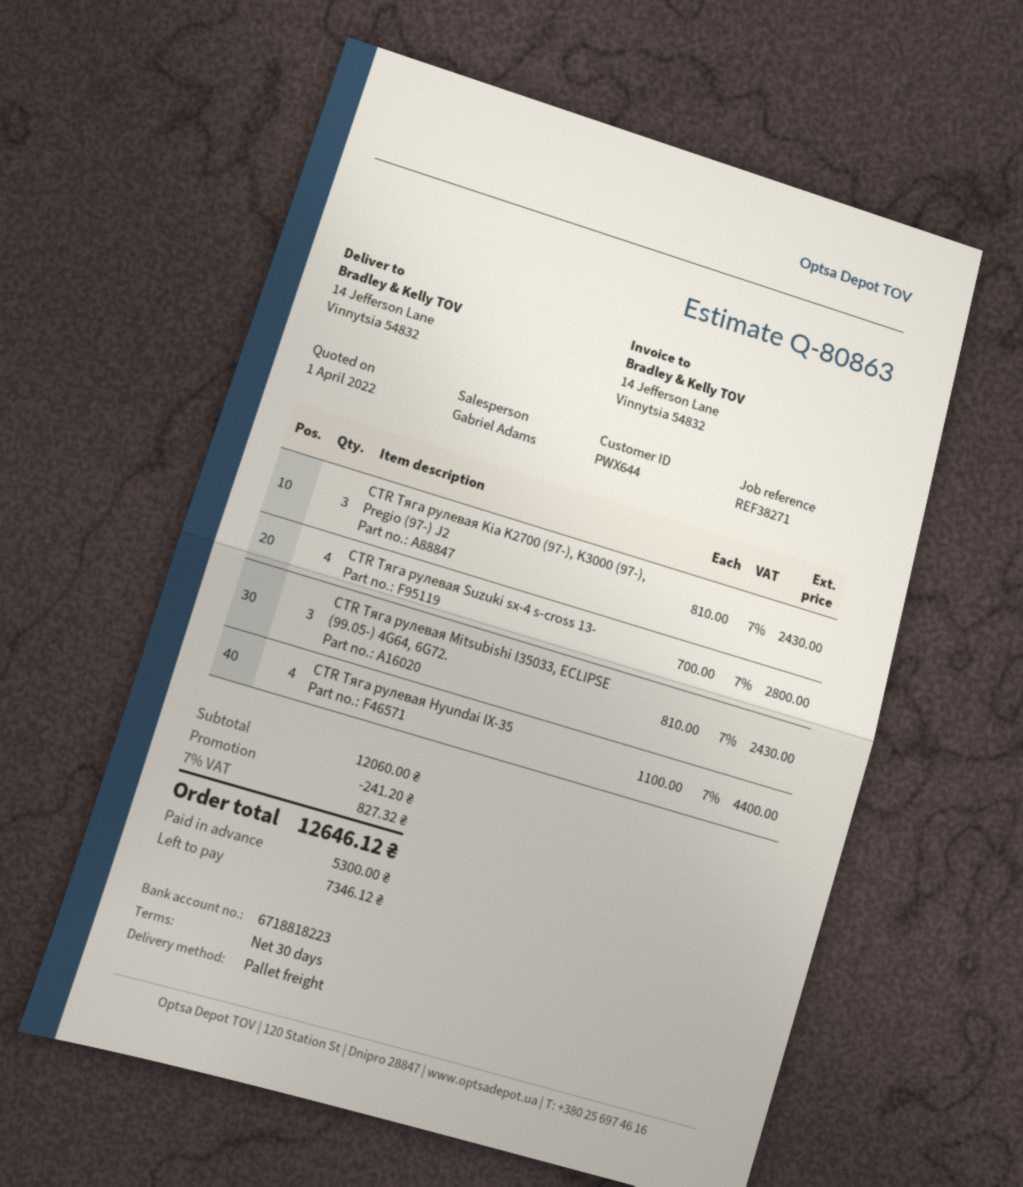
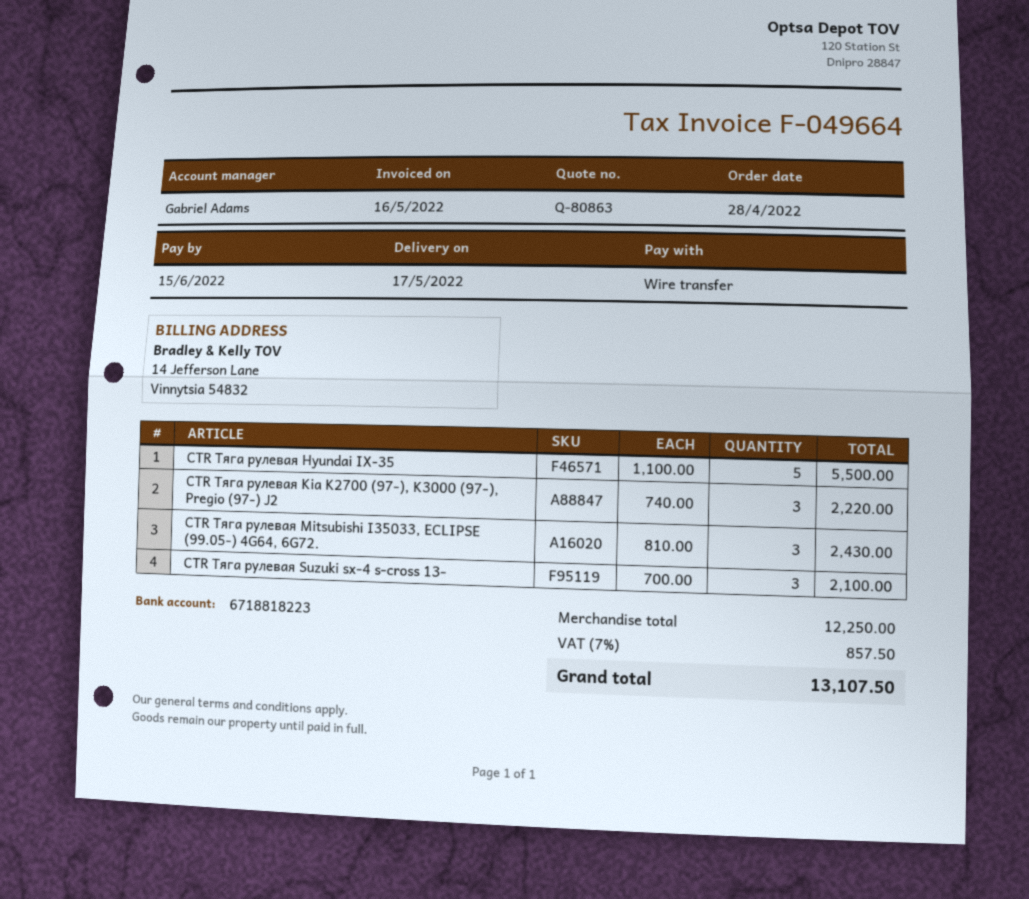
CTR Тяга рулевая Kia K2700 (97-), K3000 (97-), Pregio (97-) J2: 3 x 810.00 = 2430.00 -> 3 x 740.00 = 2220.00
CTR Тяга рулевая Suzuki sx-4 s-cross 13-: 4 x 700.00 = 2800.00 -> 3 x 700.00 = 2100.00
CTR Тяга рулевая Hyundai IX-35: 4 x 1100.00 = 4400.00 -> 5 x 1100.00 = 5500.00
subtotal: 12060.00 -> 12250.00
discount: 241.20 -> none
tax: 7% = 827.32 -> 7% = 857.50
total: 12646.12 -> 13107.50

